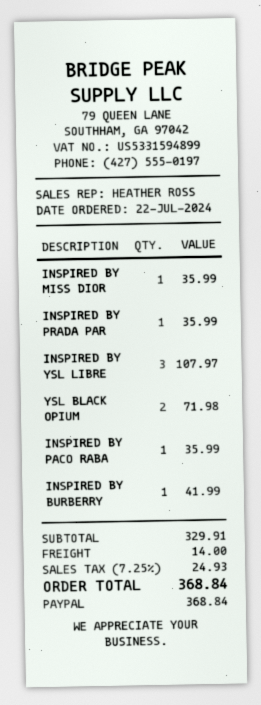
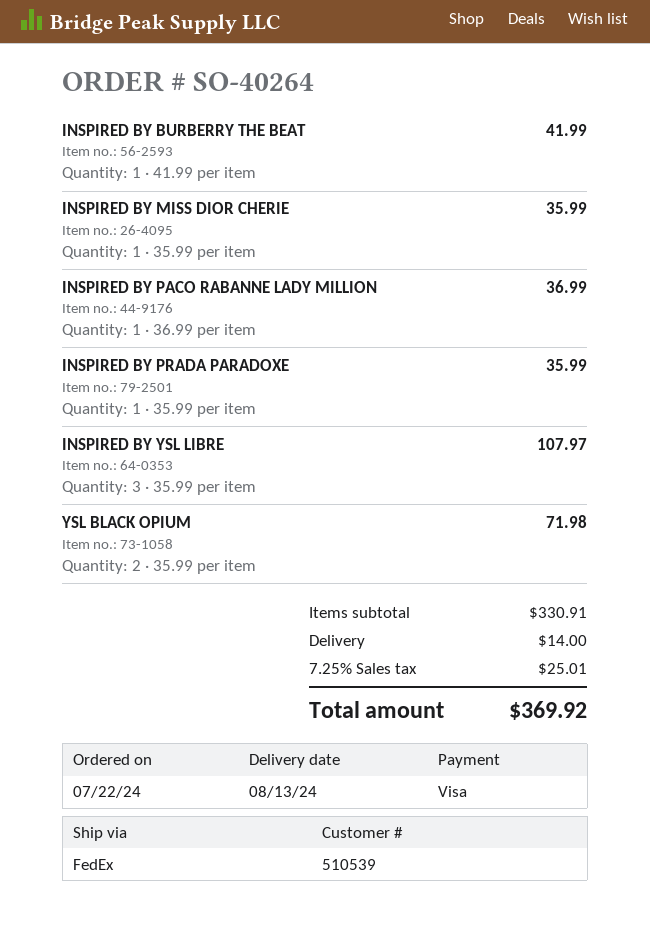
payment method: PayPal -> Visa
INSPIRED BY PACO RABA: 1 for 35.99 -> 1 for 36.99
subtotal: 329.91 -> 330.91
tax: 7.25% = 24.93 -> 7.25% = 25.01
total: 368.84 -> 369.92

